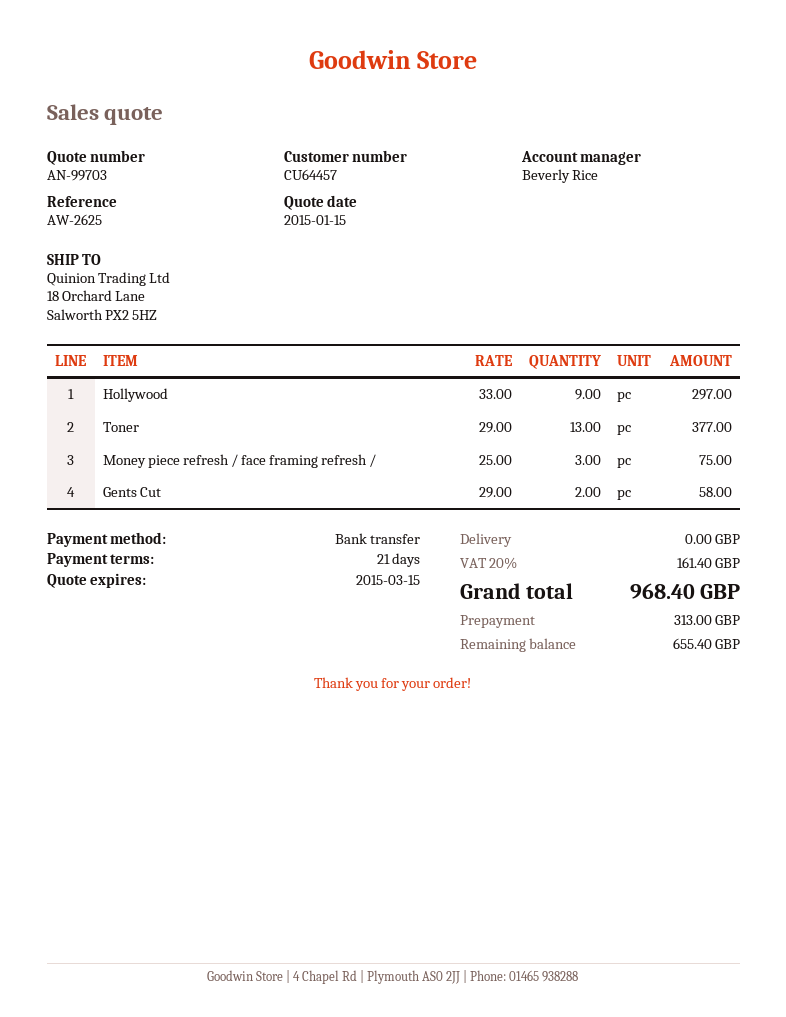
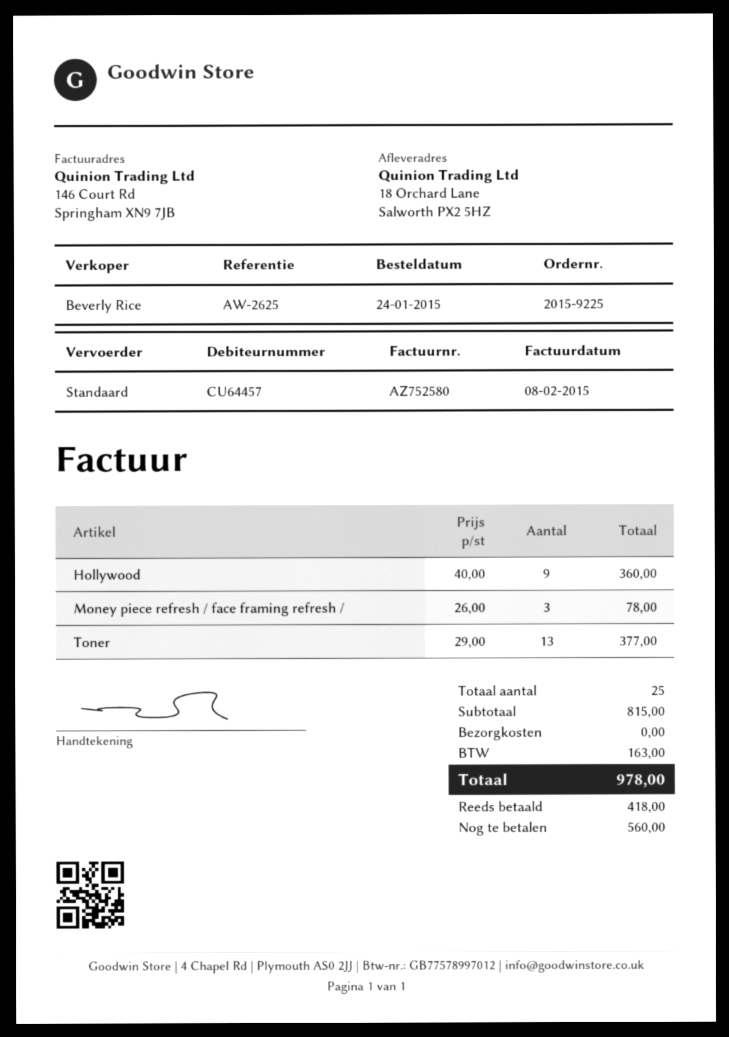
Hollywood: 9 x 33.00 = 297.00 -> 9 x 40.00 = 360.00
Money piece refresh / face framing refresh /: 3 x 25.00 = 75.00 -> 3 x 26.00 = 78.00
Gents Cut: 2 x 29.00 = 58.00 -> none
tax: 161.40 -> 163.00
total: 968.40 -> 978.00
deposit: 313.00 -> 418.00
balance: 655.40 -> 560.00

